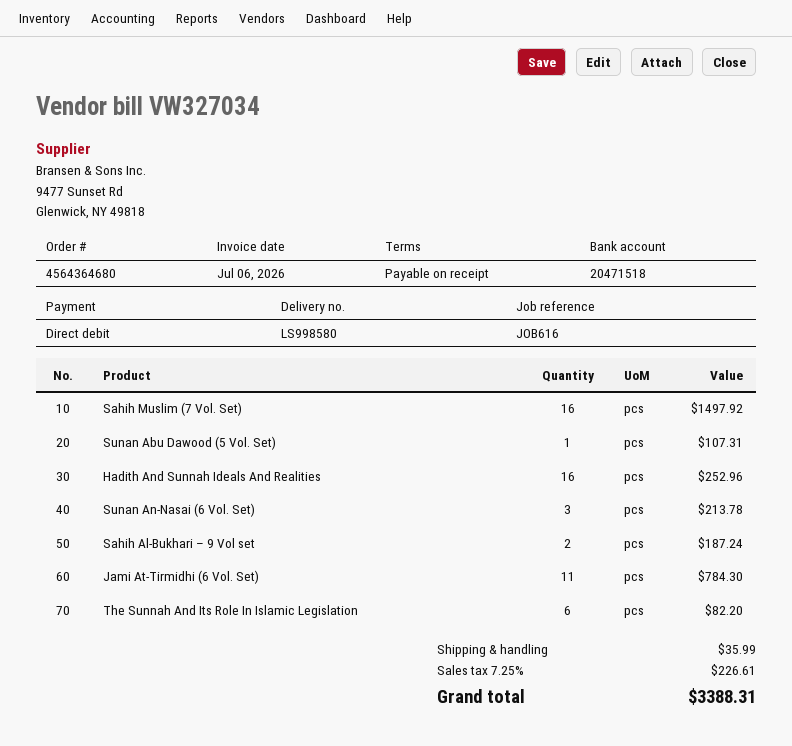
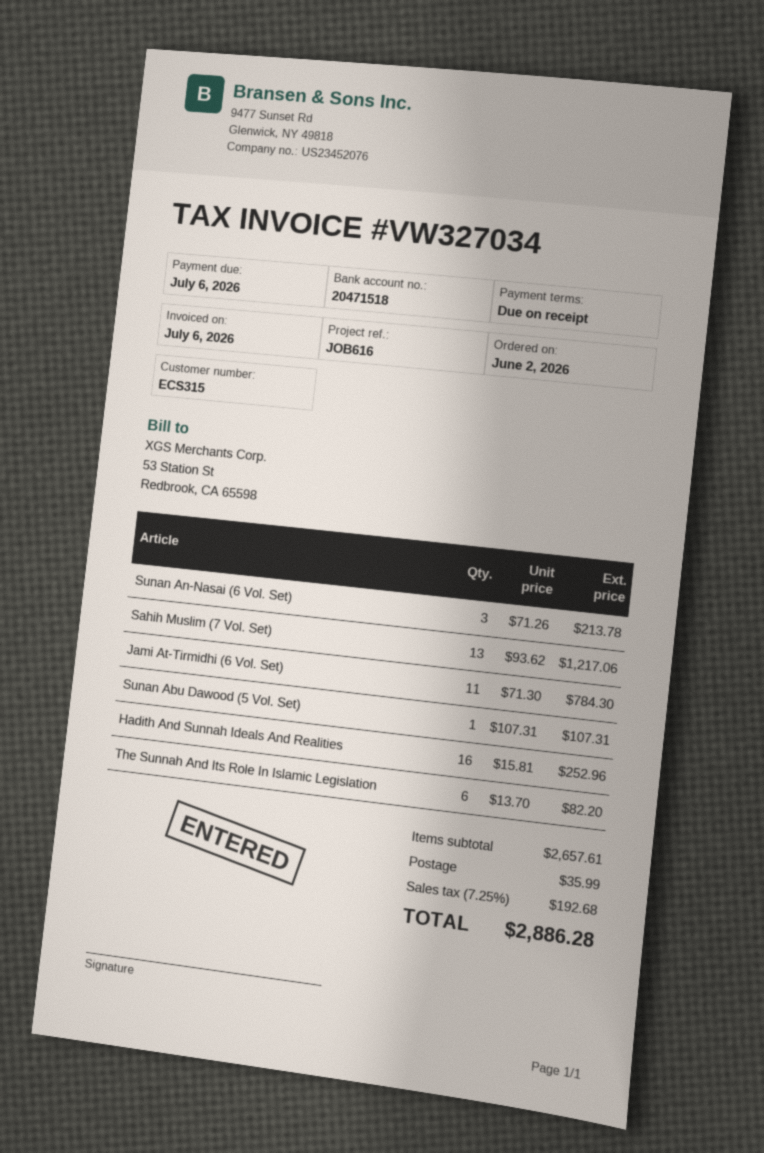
Sahih Muslim (7 Vol. Set): 16 for 1497.92 -> 13 for 1217.06
Sahih Al-Bukhari – 9 Vol set: 2 for 187.24 -> none
tax: 7.25% = 226.61 -> 7.25% = 192.68
total: 3388.31 -> 2886.28

